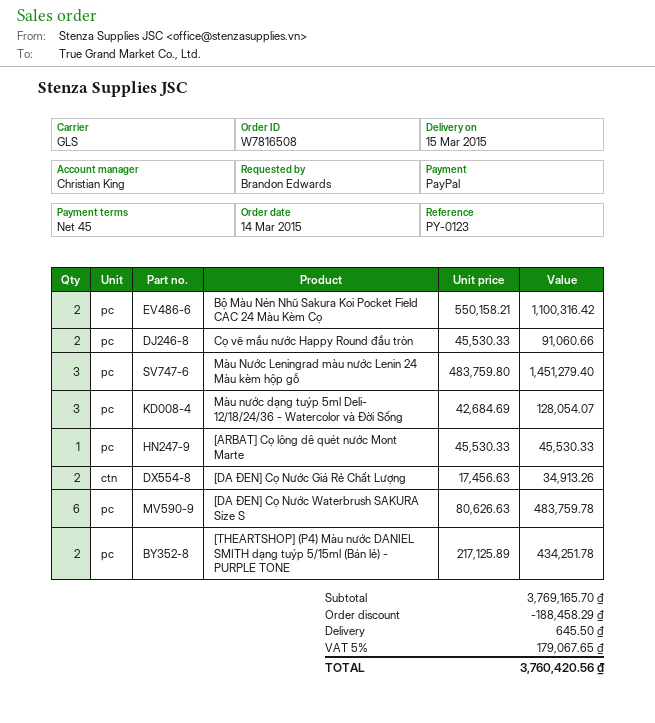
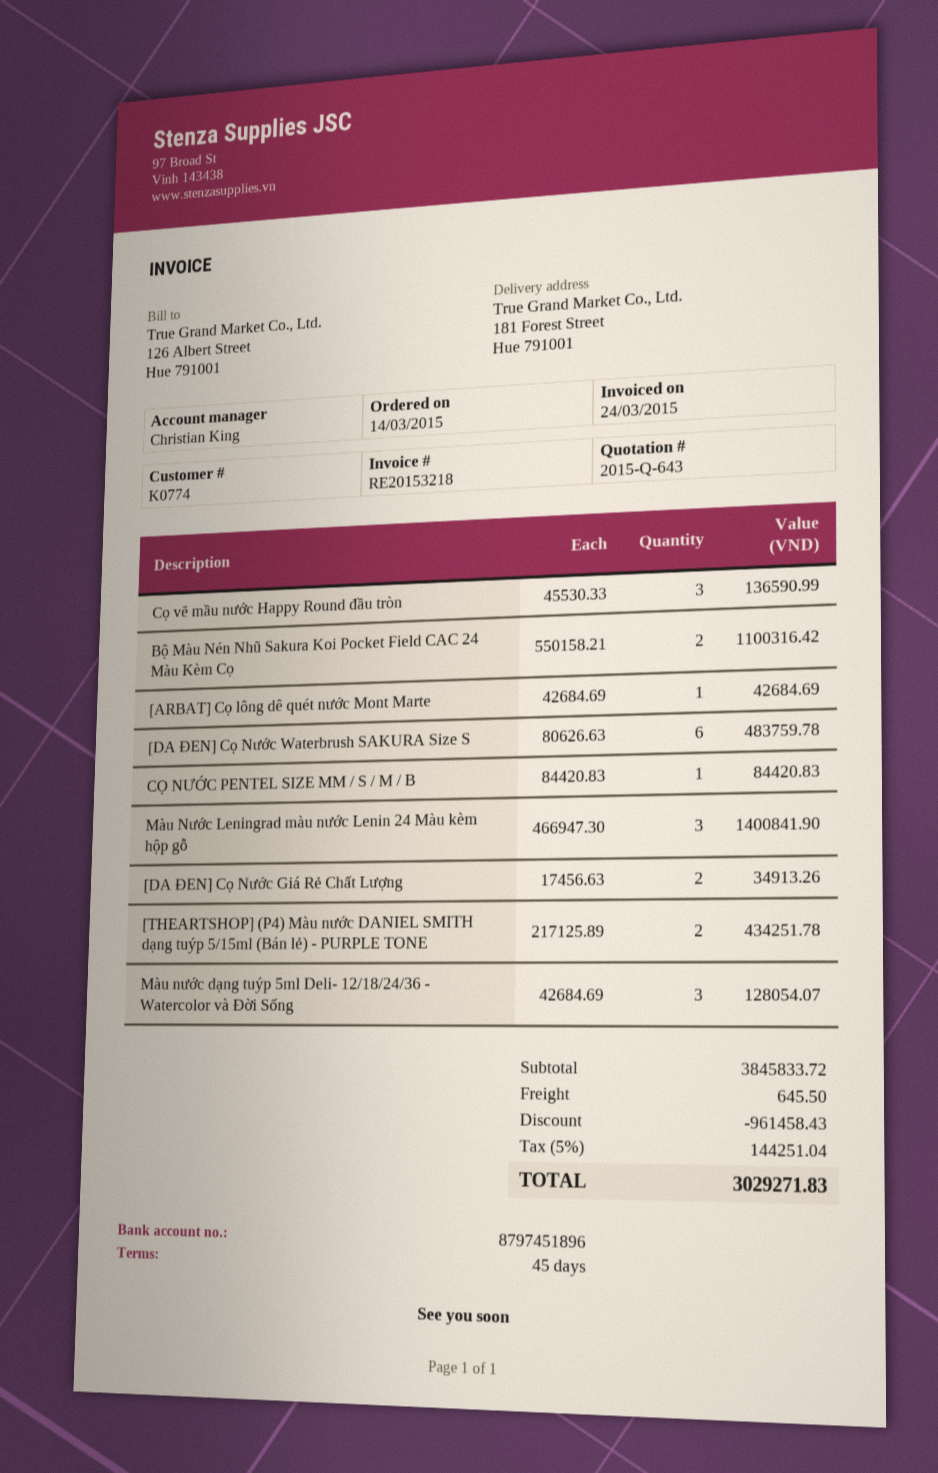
Cọ vẽ mầu nước Happy Round đầu tròn: 2 x 45530.33 = 91060.66 -> 3 x 45530.33 = 136590.99
Màu Nước Leningrad màu nước Lenin 24 Màu kèm hộp gỗ: 3 x 483759.80 = 1451279.40 -> 3 x 466947.30 = 1400841.90
[ARBAT] Cọ lông dê quét nước Mont Marte: 1 x 45530.33 = 45530.33 -> 1 x 42684.69 = 42684.69
CỌ NƯỚC PENTEL SIZE MM / S / M / B: none -> 1 x 84420.83 = 84420.83
subtotal: 3769165.70 -> 3845833.72
discount: 188458.29 -> 961458.43
tax: 5% = 179067.65 -> 5% = 144251.04
total: 3760420.56 -> 3029271.83

